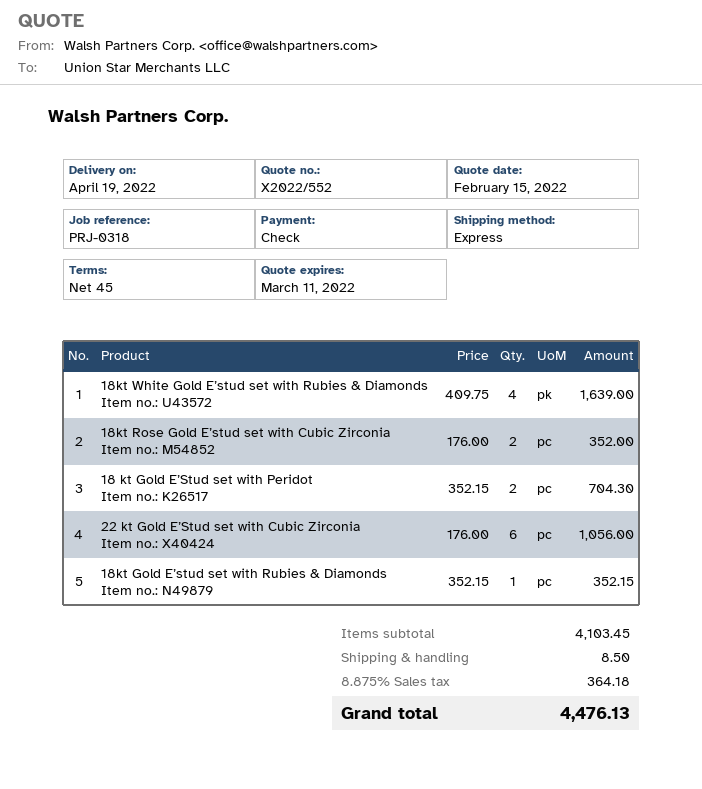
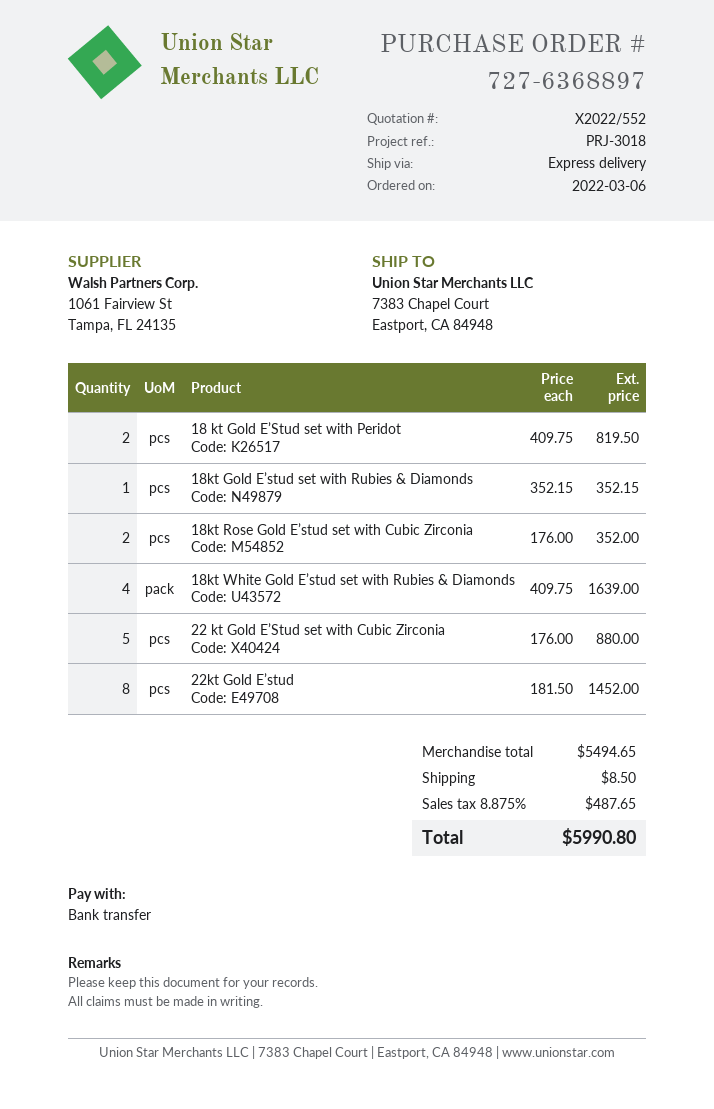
reference: PRJ-0318 -> PRJ-3018
payment method: cheque -> bank transfer
18 kt Gold E’Stud set with Peridot: 2 x 352.15 = 704.30 -> 2 x 409.75 = 819.50
22 kt Gold E’Stud set with Cubic Zirconia: 6 x 176.00 = 1056.00 -> 5 x 176.00 = 880.00
22kt Gold E’stud: none -> 8 x 181.50 = 1452.00
subtotal: 4103.45 -> 5494.65
tax: 8.875% = 364.18 -> 8.875% = 487.65
total: 4476.13 -> 5990.80

